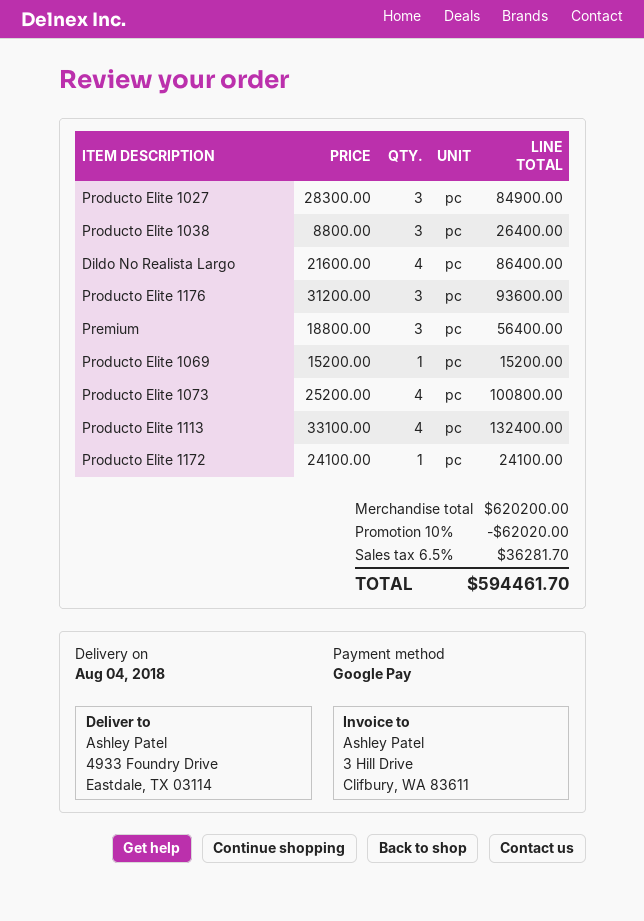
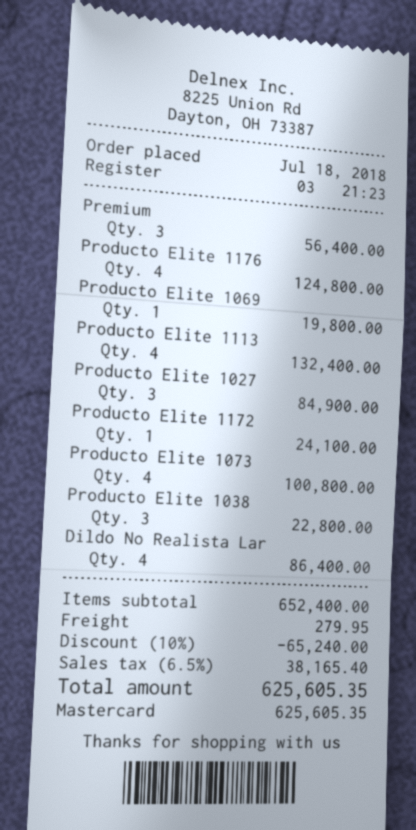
payment method: Google Pay -> Mastercard
Producto Elite 1038: 3 for 26400.00 -> 3 for 22800.00
Producto Elite 1176: 3 for 93600.00 -> 4 for 124800.00
Producto Elite 1069: 1 for 15200.00 -> 1 for 19800.00
subtotal: 620200.00 -> 652400.00
discount: 10% = 62020.00 -> 10% = 65240.00
shipping: none -> 279.95
tax: 6.5% = 36281.70 -> 6.5% = 38165.40
total: 594461.70 -> 625605.35

